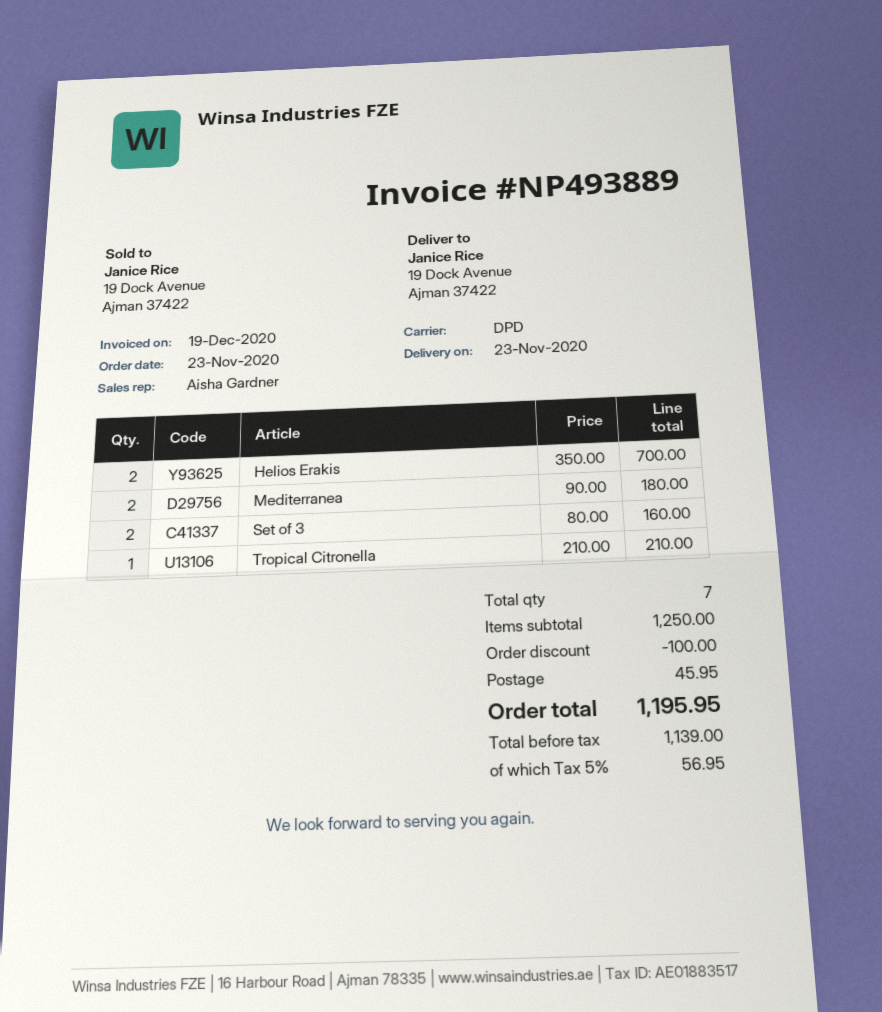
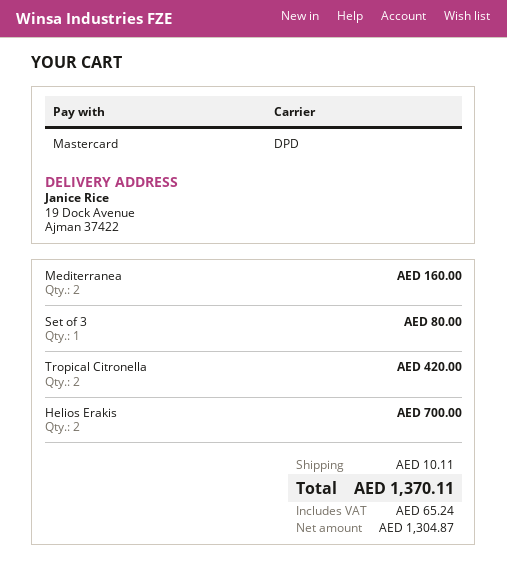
Mediterranea: 2 for 180.00 -> 2 for 160.00
Set of 3: 2 for 160.00 -> 1 for 80.00
Tropical Citronella: 1 for 210.00 -> 2 for 420.00
discount: 100.00 -> none
shipping: 45.95 -> 10.11
net: 1139.00 -> 1304.87
tax: 56.95 -> 65.24
total: 1195.95 -> 1370.11

